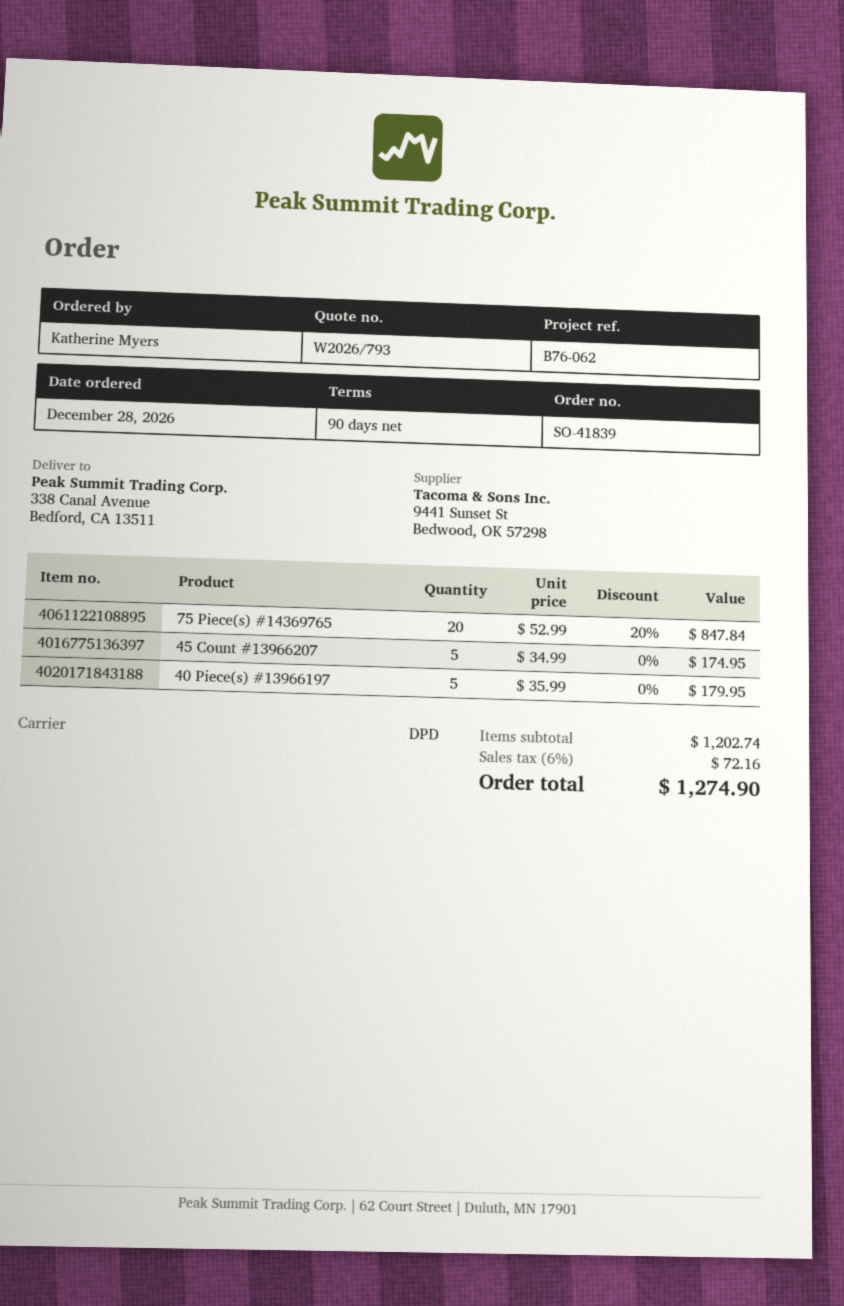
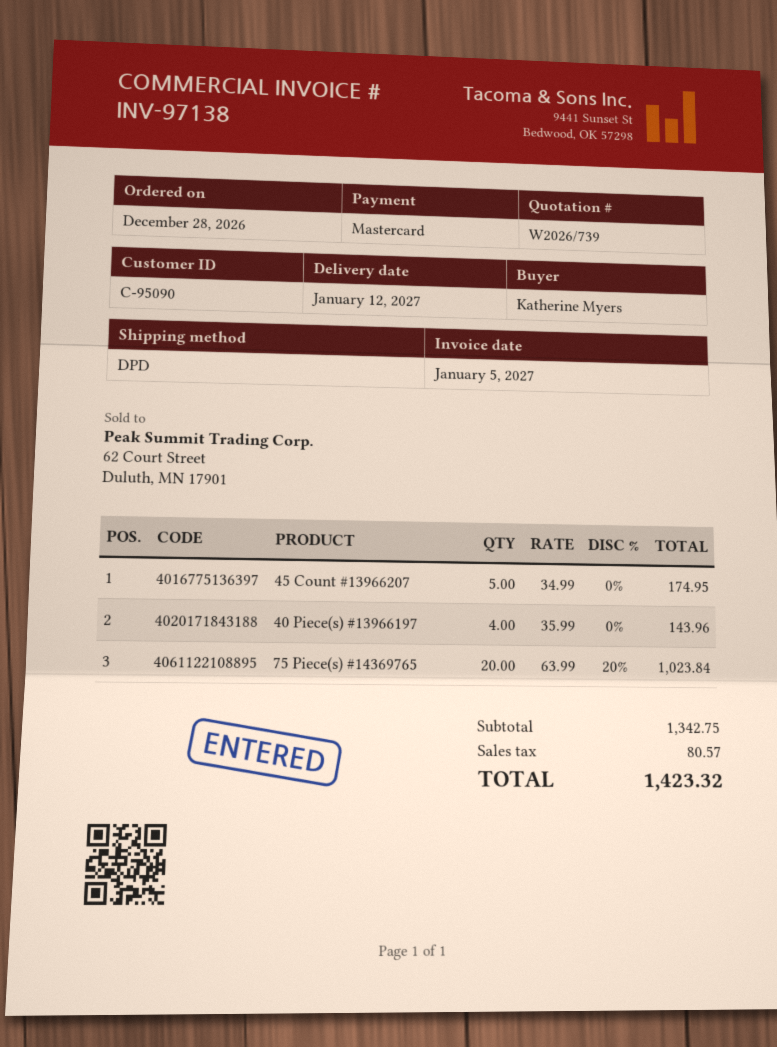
quote number: W2026/793 -> W2026/739
75 Piece(s) #14369765: 20 x 52.99 - 20% = 847.84 -> 20 x 63.99 - 20% = 1023.84
40 Piece(s) #13966197: 5 x 35.99 = 179.95 -> 4 x 35.99 = 143.96
subtotal: 1202.74 -> 1342.75
tax: 72.16 -> 80.57
total: 1274.90 -> 1423.32

